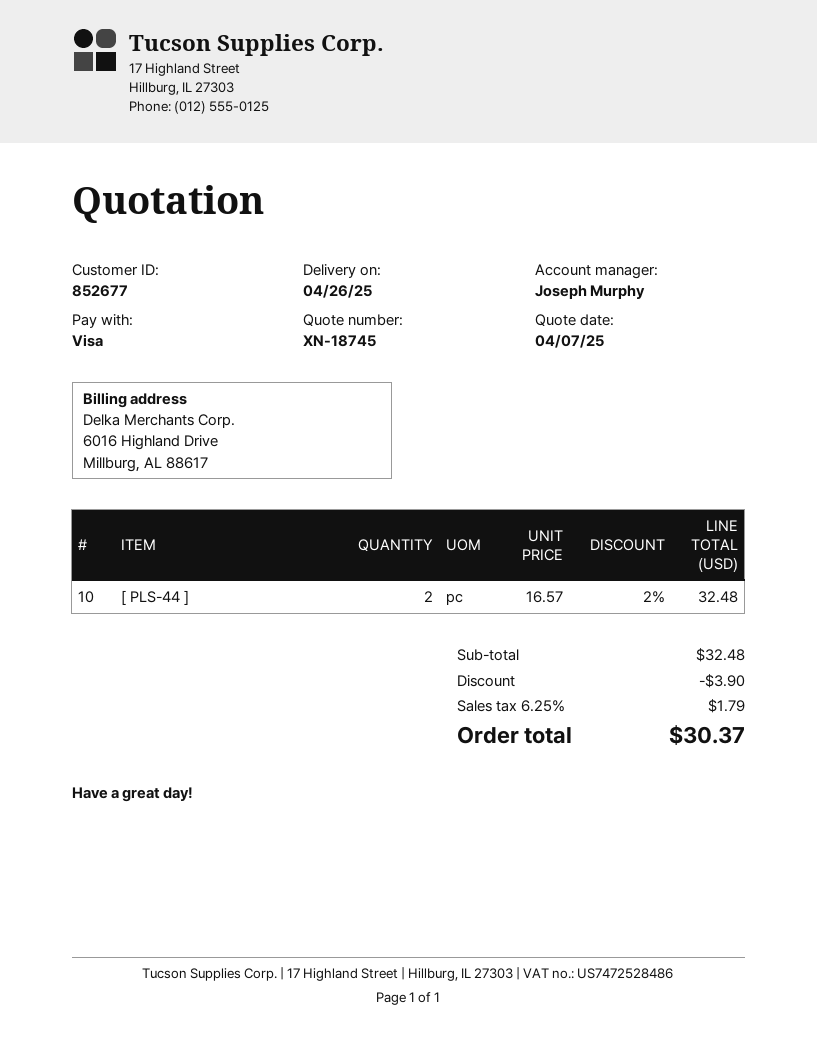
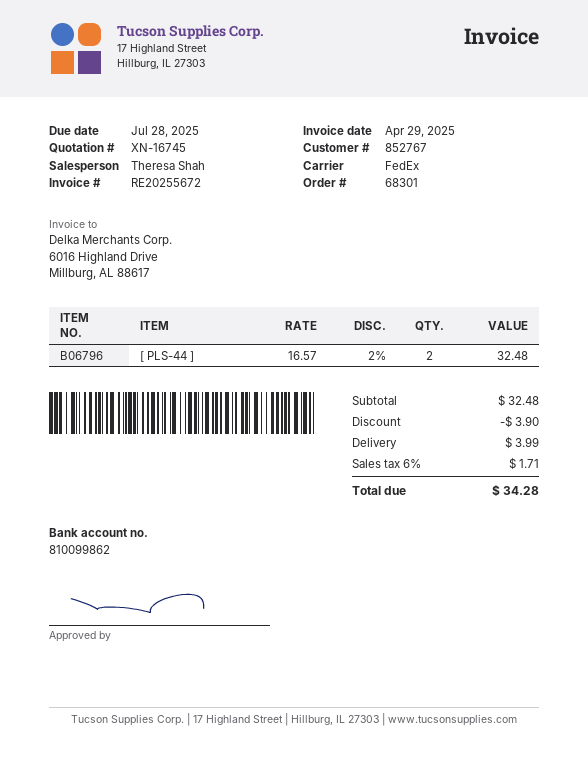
quote number: XN-18745 -> XN-16745
customer number: 852677 -> 852767
sales rep: Joseph Murphy -> Theresa Shah
shipping: none -> 3.99
tax: 6.25% = 1.79 -> 6% = 1.71
total: 30.37 -> 34.28

